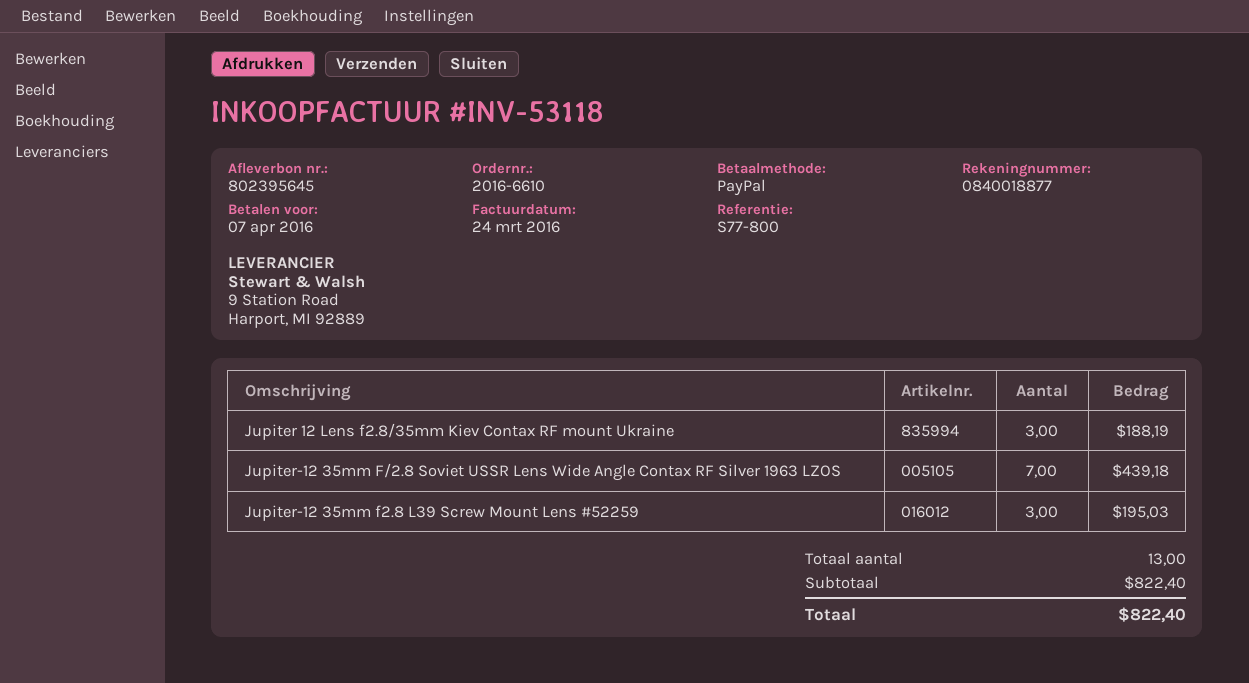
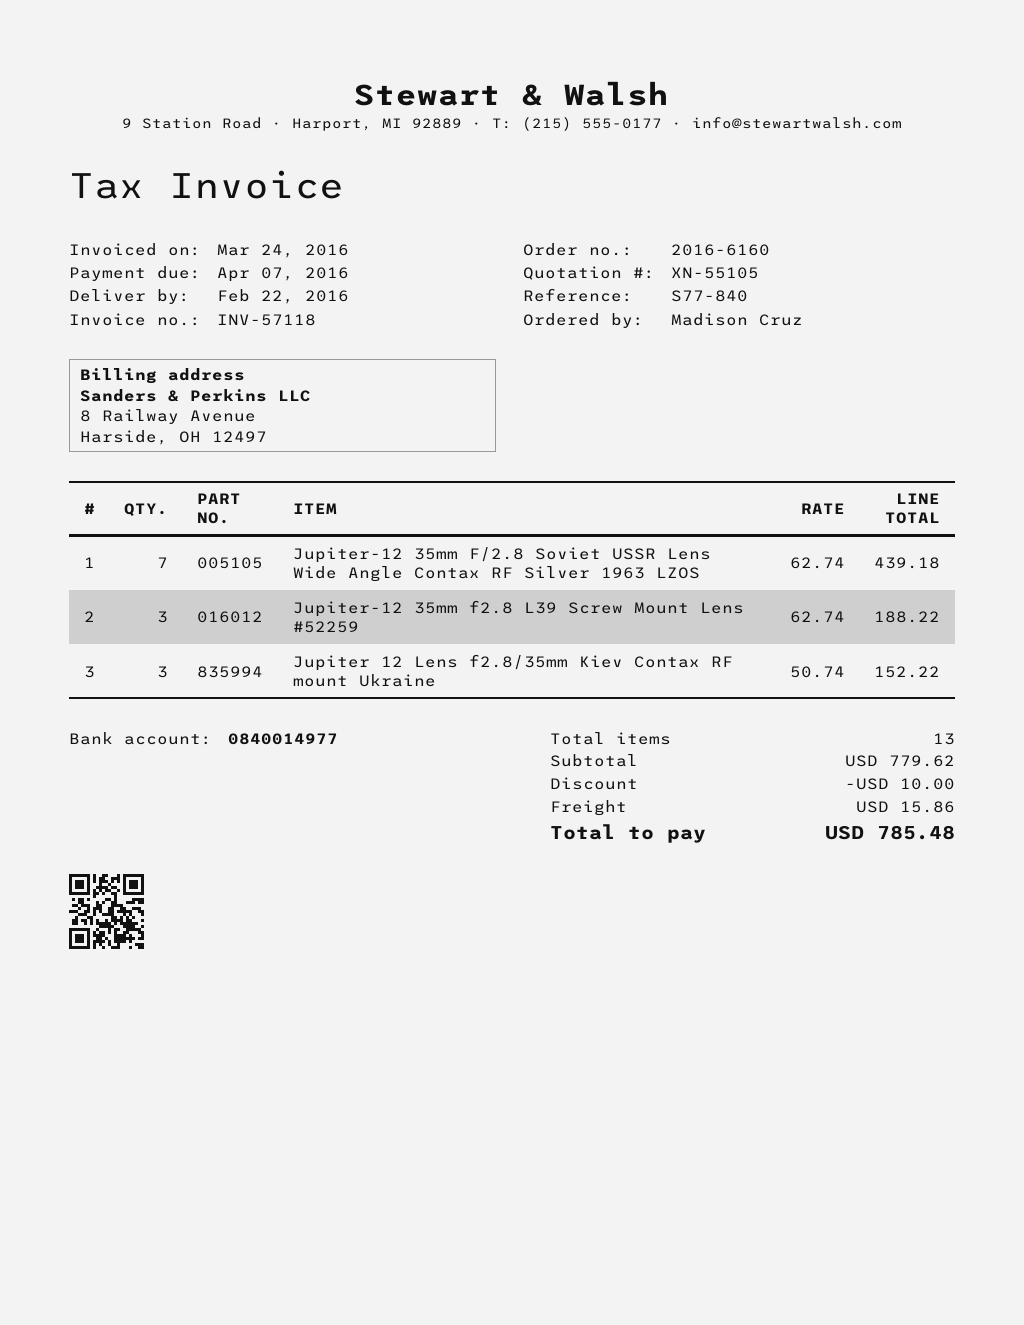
order number: 2016-6610 -> 2016-6160
invoice number: INV-53118 -> INV-57118
reference: S77-800 -> S77-840
bank account: 0840018877 -> 0840014977
Jupiter 12 Lens f2.8/35mm Kiev Contax RF mount Ukraine: 3 for 188.19 -> 3 for 152.22
Jupiter-12 35mm f2.8 L39 Screw Mount Lens #52259: 3 for 195.03 -> 3 for 188.22
subtotal: 822.40 -> 779.62
discount: none -> 10.00
shipping: none -> 15.86
total: 822.40 -> 785.48

